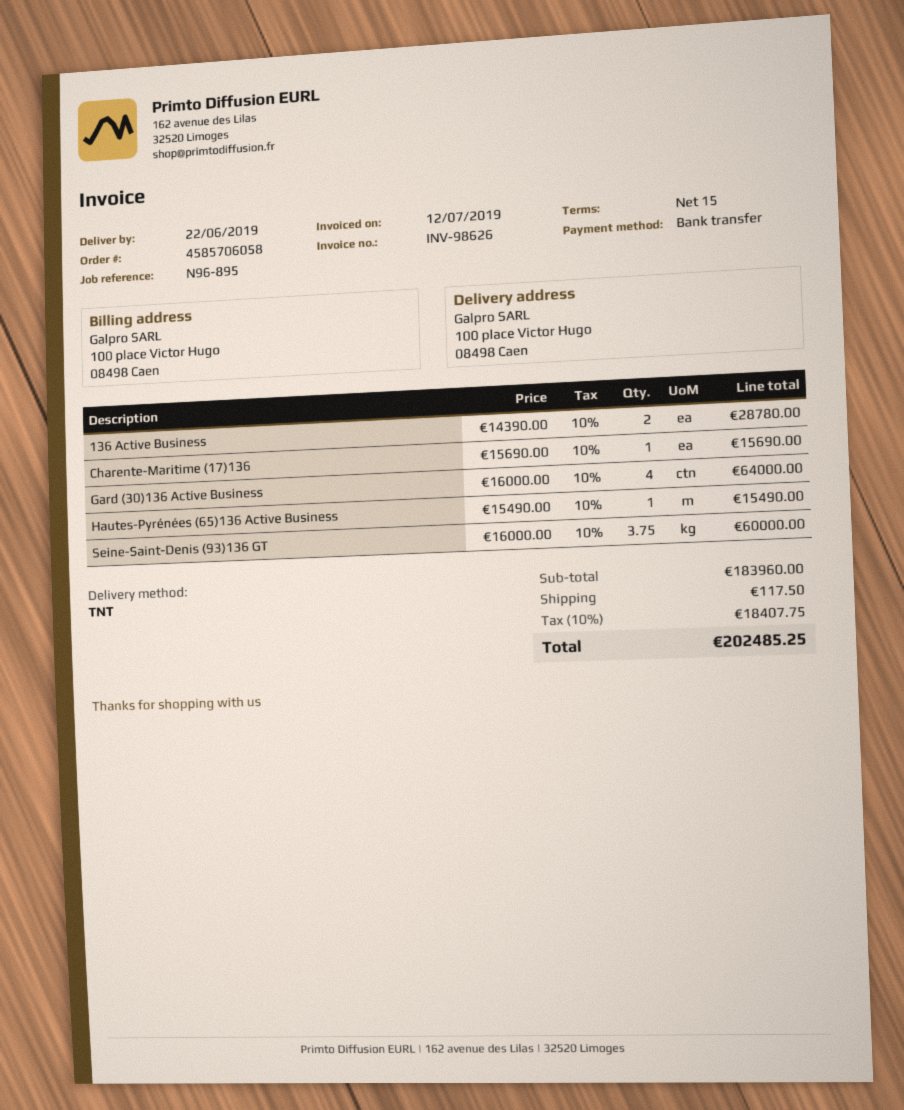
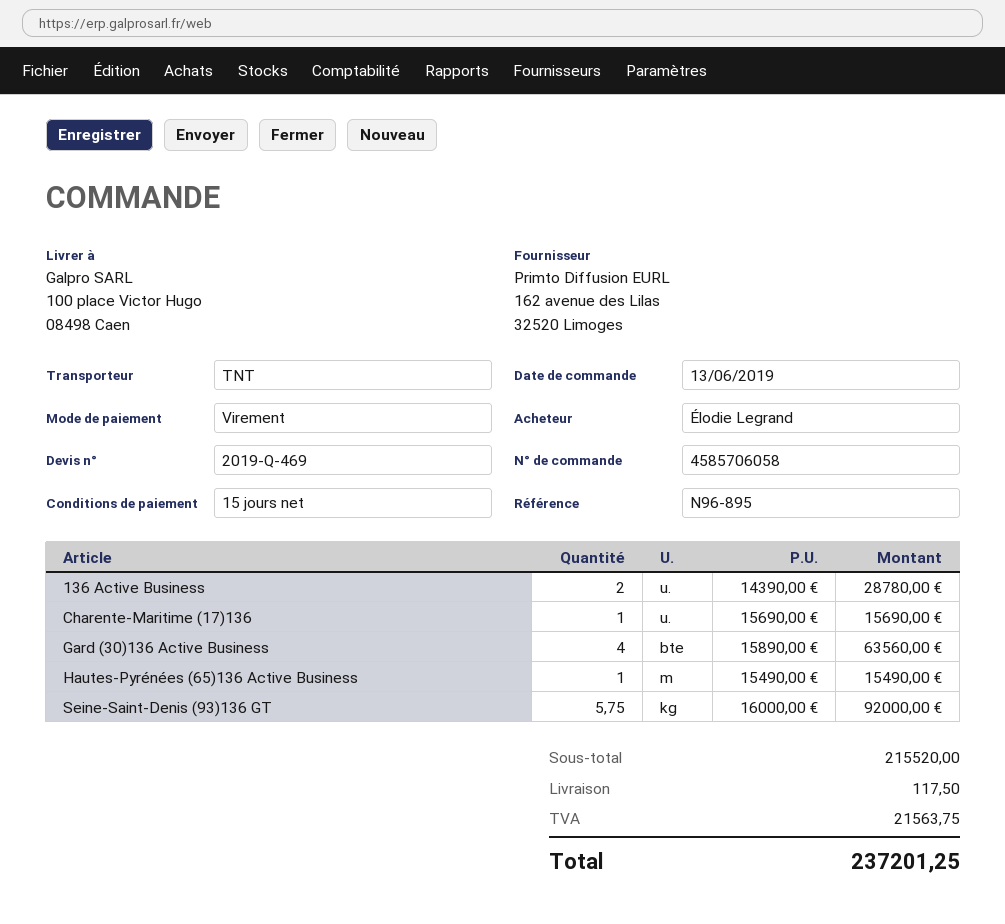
Gard (30)136 Active Business: 4 x 16000.00 = 64000.00 -> 4 x 15890.00 = 63560.00
Seine-Saint-Denis (93)136 GT: 3.75 x 16000.00 = 60000.00 -> 5.75 x 16000.00 = 92000.00
subtotal: 183960.00 -> 215520.00
tax: 18407.75 -> 21563.75
total: 202485.25 -> 237201.25

